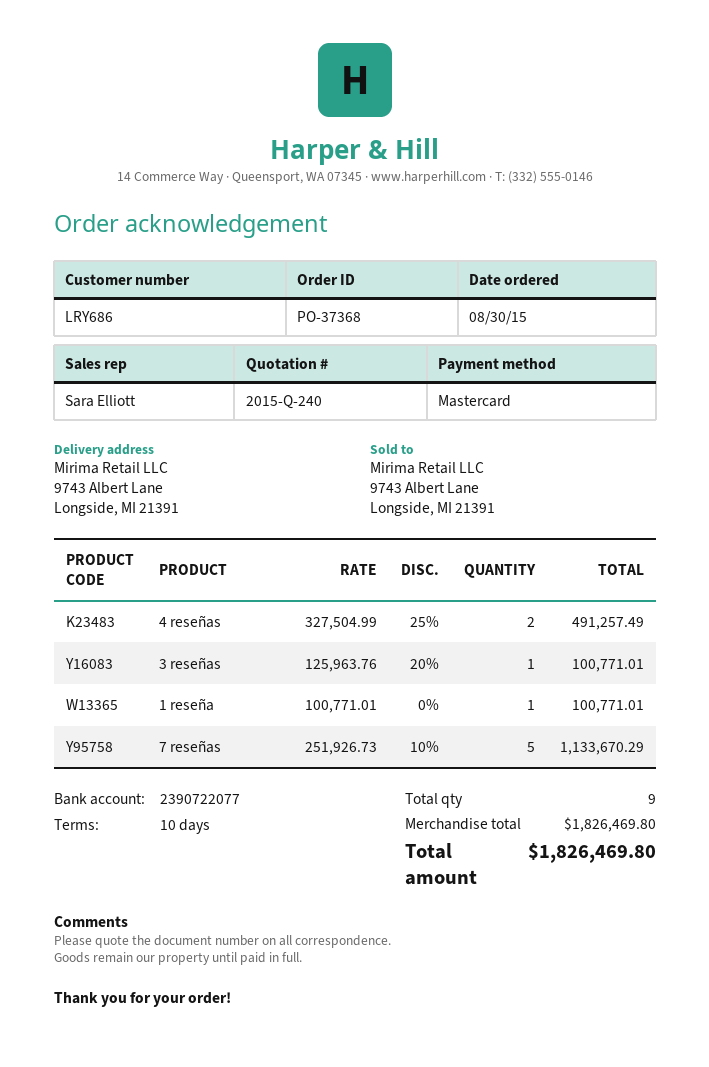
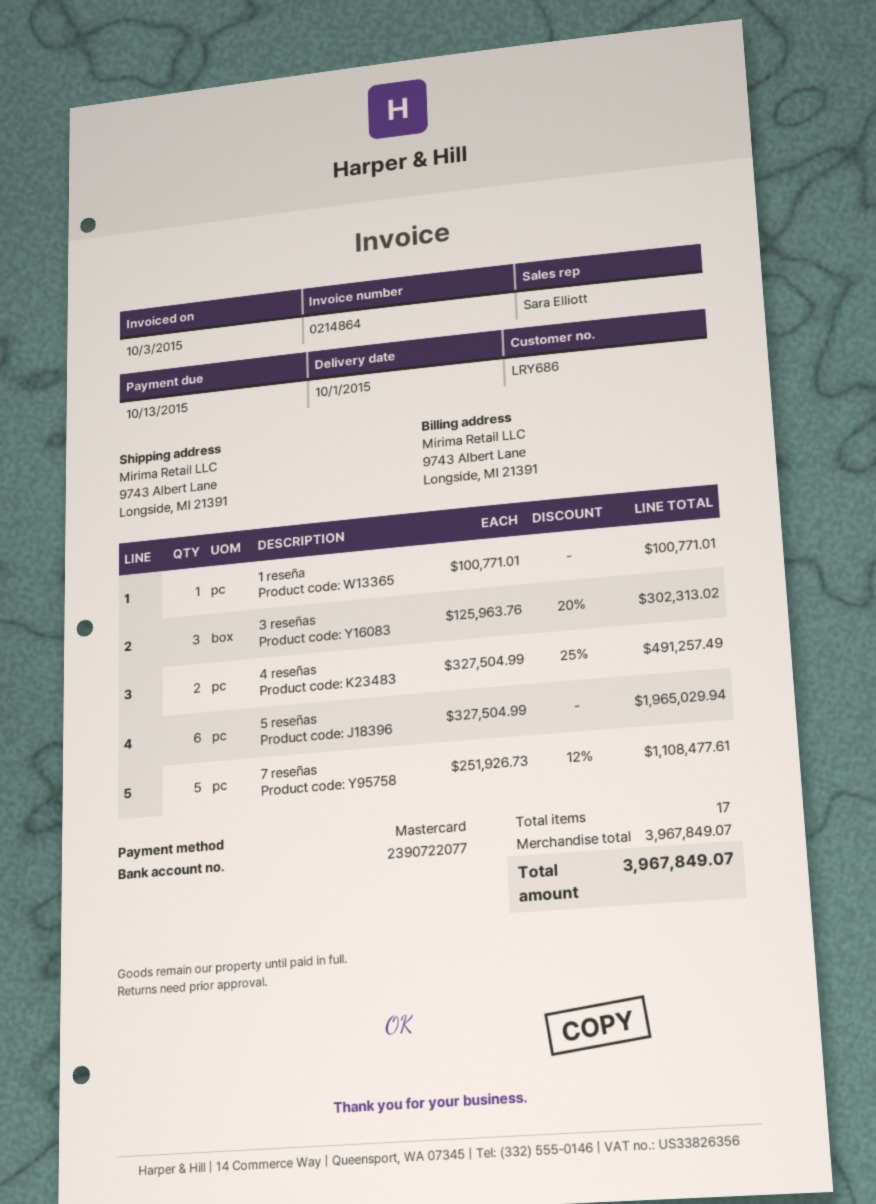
3 reseñas: 1 x 125963.76 - 20% = 100771.01 -> 3 x 125963.76 - 20% = 302313.02
7 reseñas: 5 x 251926.73 - 10% = 1133670.29 -> 5 x 251926.73 - 12% = 1108477.61
5 reseñas: none -> 6 x 327504.99 = 1965029.94
total quantity: 9 -> 17
subtotal: 1826469.80 -> 3967849.07
total: 1826469.80 -> 3967849.07

